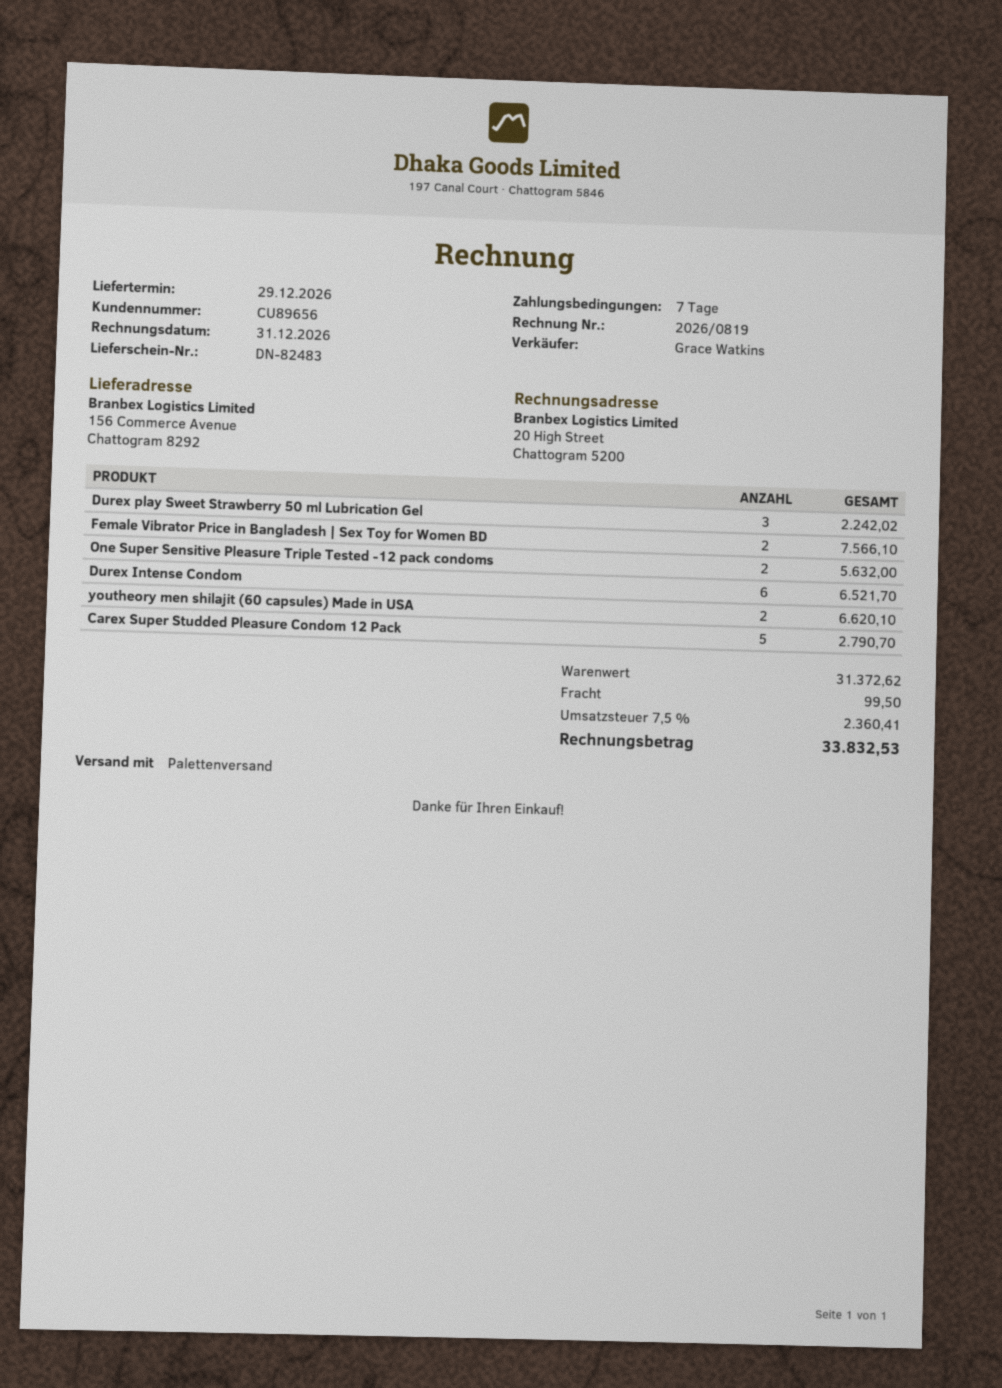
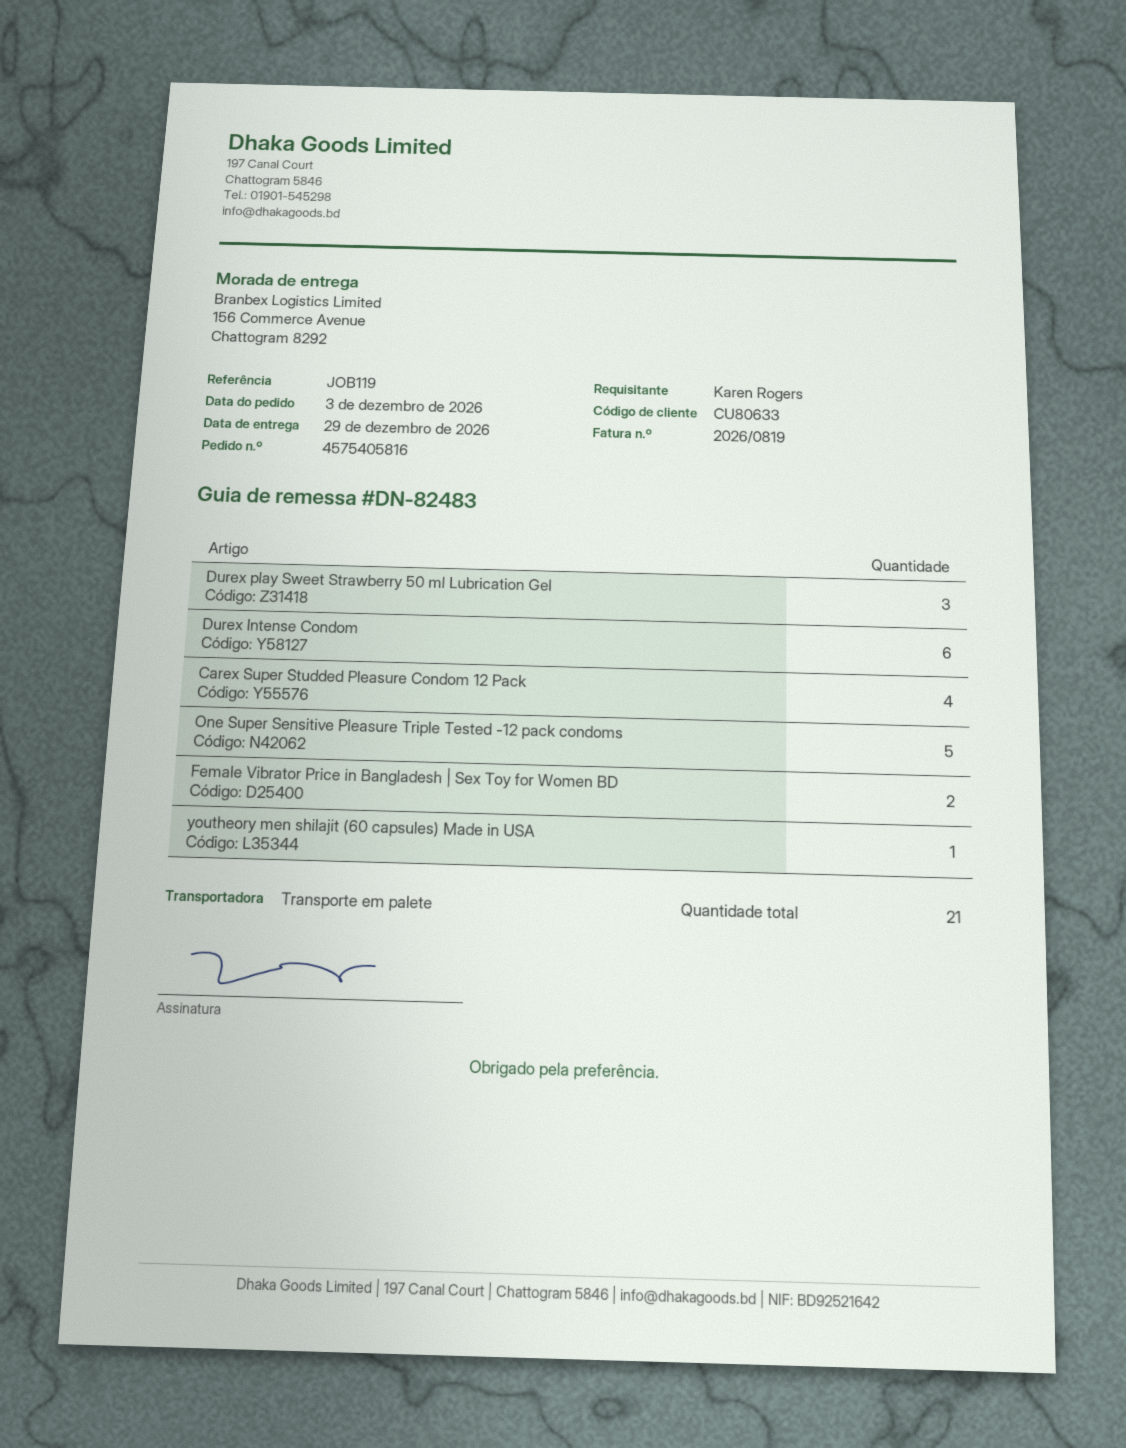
customer number: CU89656 -> CU80633
One Super Sensitive Pleasure Triple Tested -12 pack condoms: 2 -> 5
youtheory men shilajit (60 capsules) Made in USA: 2 -> 1
Carex Super Studded Pleasure Condom 12 Pack: 5 -> 4

